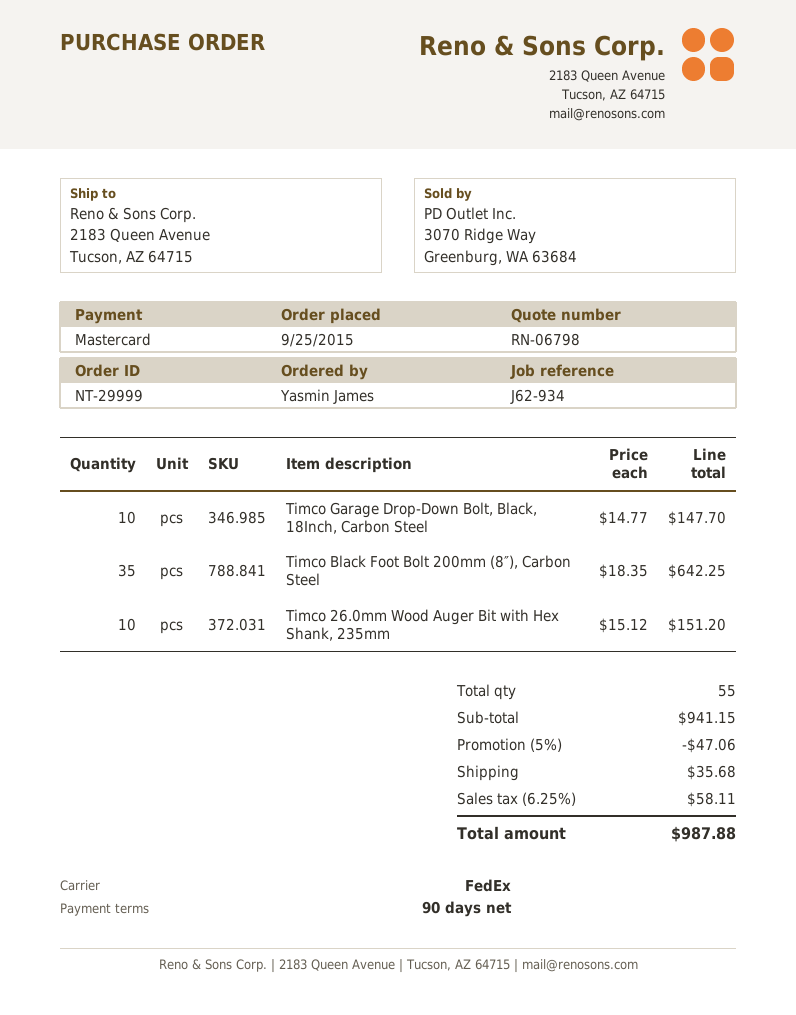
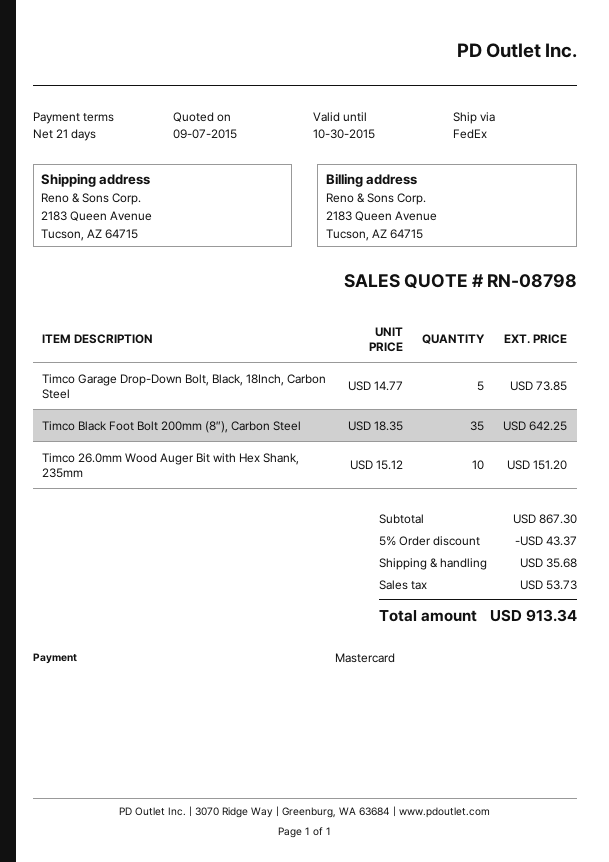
quote number: RN-06798 -> RN-08798
payment terms: 90 days -> 21 days
Timco Garage Drop-Down Bolt, Black, 18Inch, Carbon Steel: 10 x 14.77 = 147.70 -> 5 x 14.77 = 73.85
subtotal: 941.15 -> 867.30
discount: 5% = 47.06 -> 5% = 43.37
tax: 58.11 -> 53.73
total: 987.88 -> 913.34

